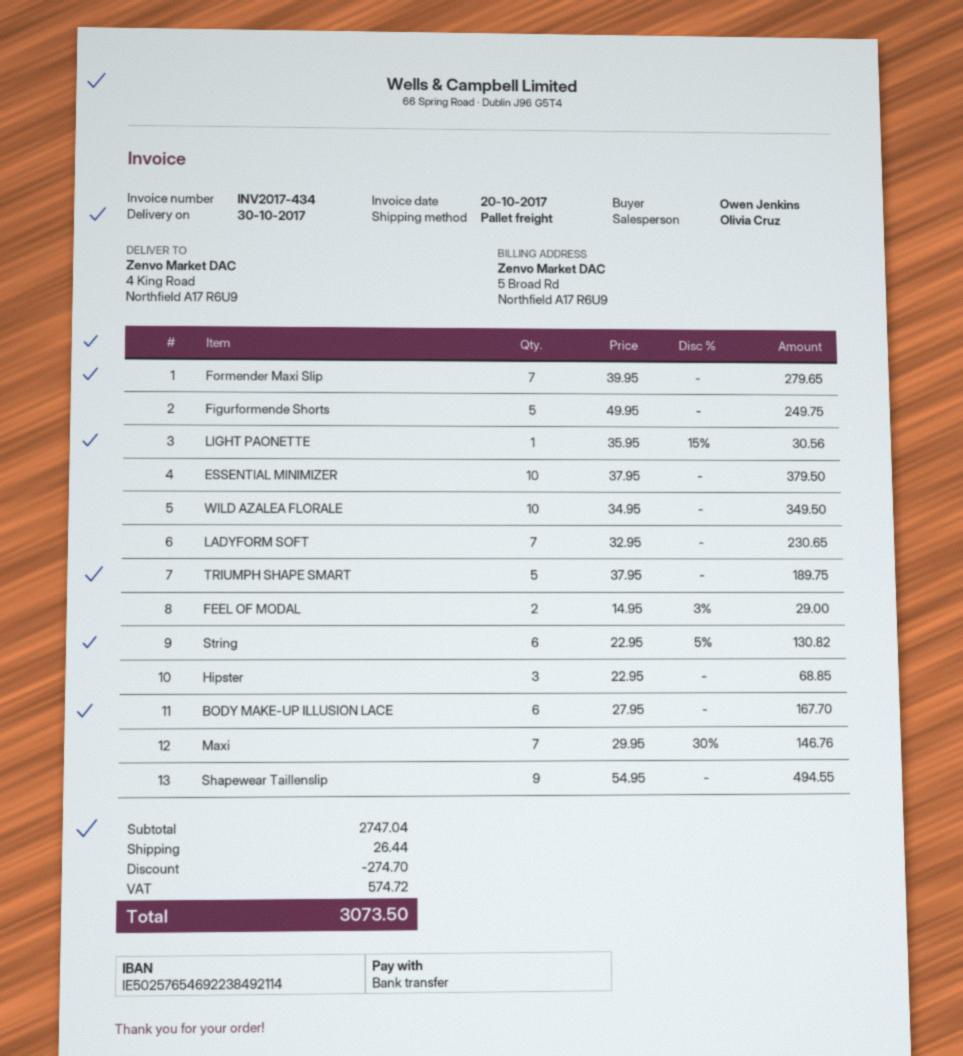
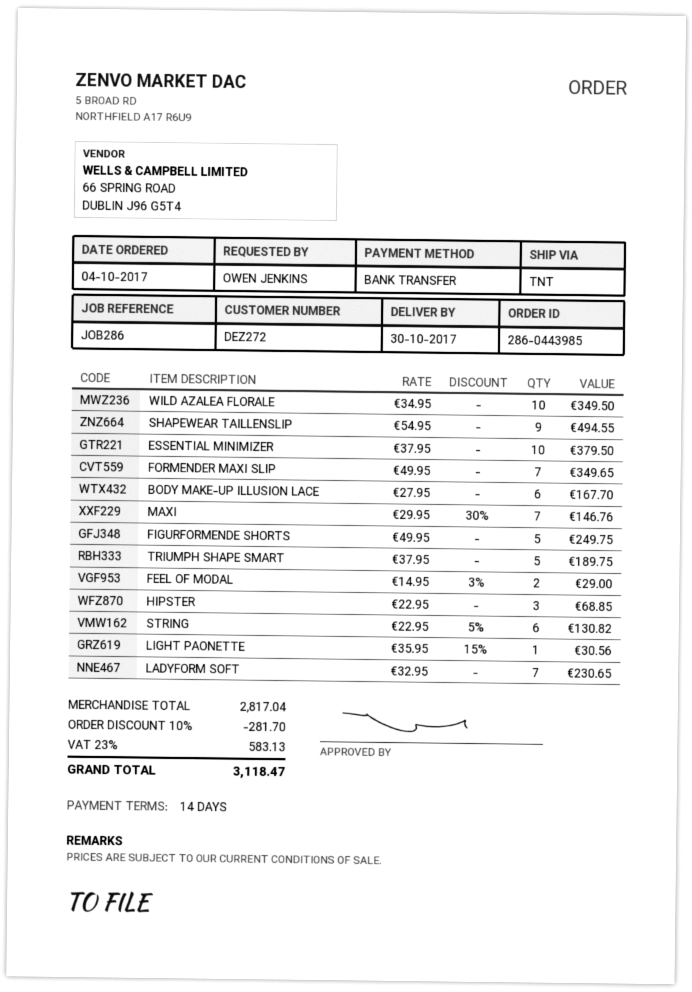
shipping method: pallet freight -> TNT
Formender Maxi Slip: 7 x 39.95 = 279.65 -> 7 x 49.95 = 349.65
subtotal: 2747.04 -> 2817.04
discount: 274.70 -> 281.70
shipping: 26.44 -> none
tax: 574.72 -> 583.13
total: 3073.50 -> 3118.47

